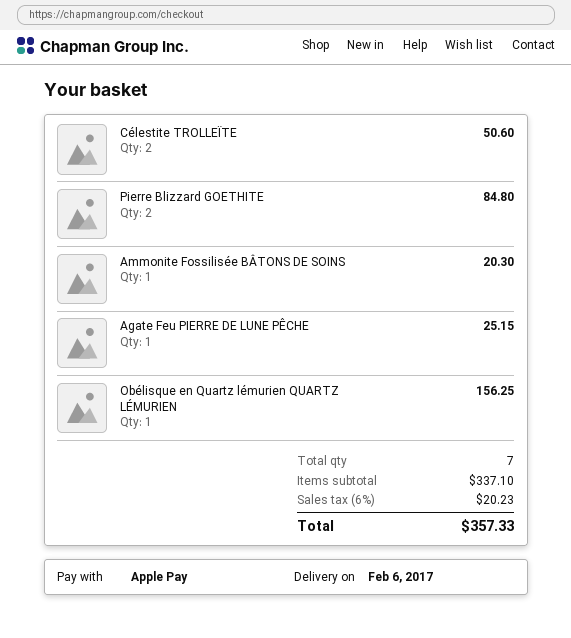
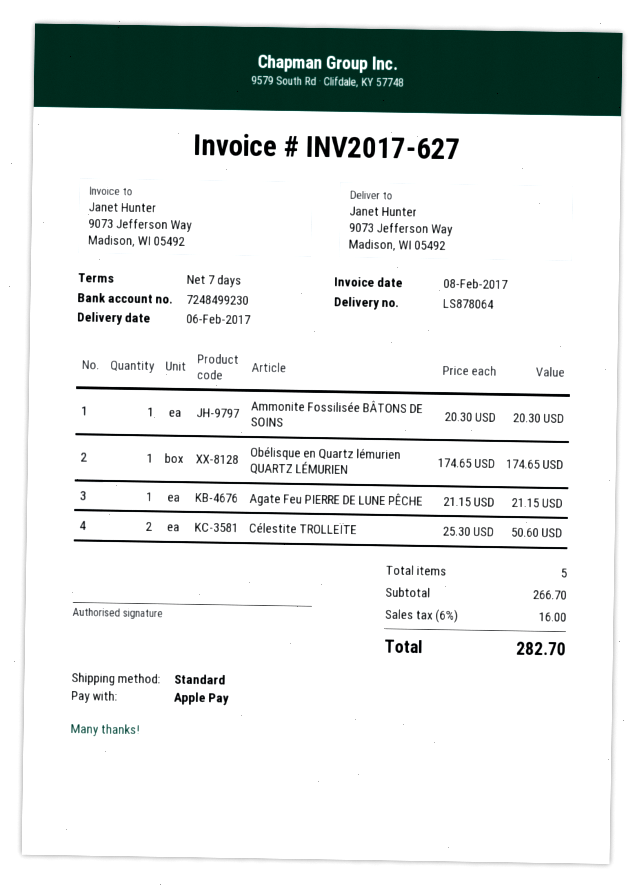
Pierre Blizzard GOETHITE: 2 for 84.80 -> none
Agate Feu PIERRE DE LUNE PÊCHE: 1 for 25.15 -> 1 for 21.15
Obélisque en Quartz lémurien QUARTZ LÉMURIEN: 1 for 156.25 -> 1 for 174.65
total quantity: 7 -> 5
subtotal: 337.10 -> 266.70
tax: 6% = 20.23 -> 6% = 16.00
total: 357.33 -> 282.70

